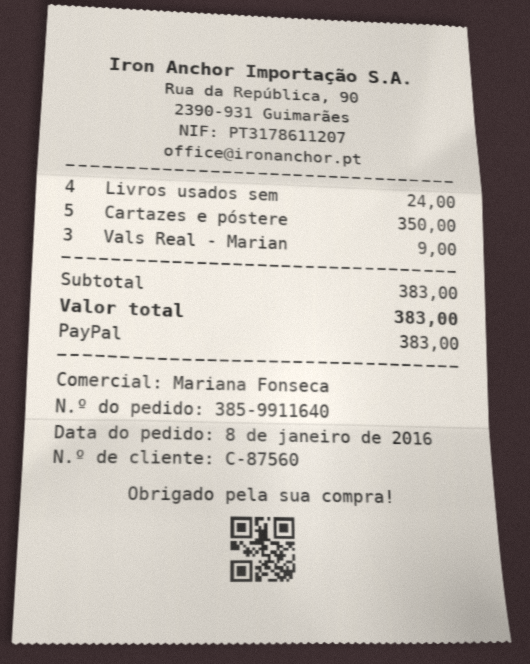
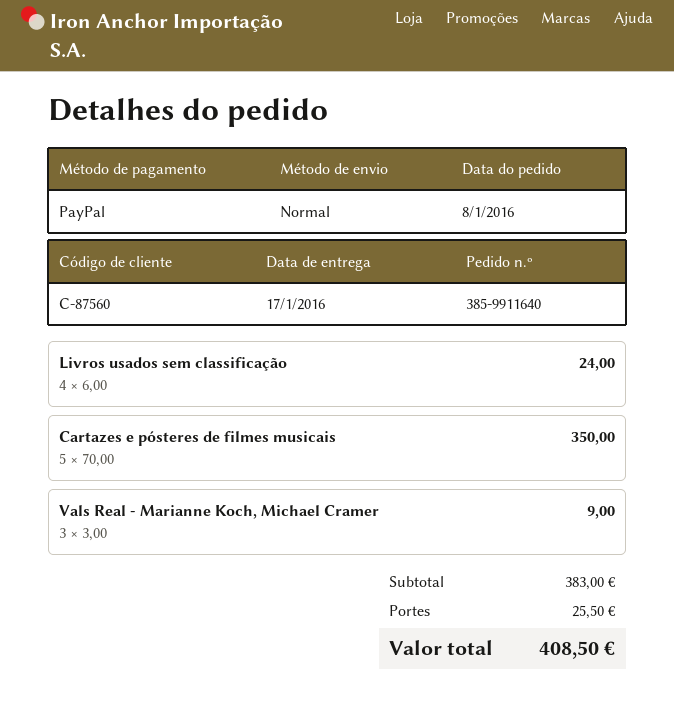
shipping: none -> 25.50
total: 383.00 -> 408.50

